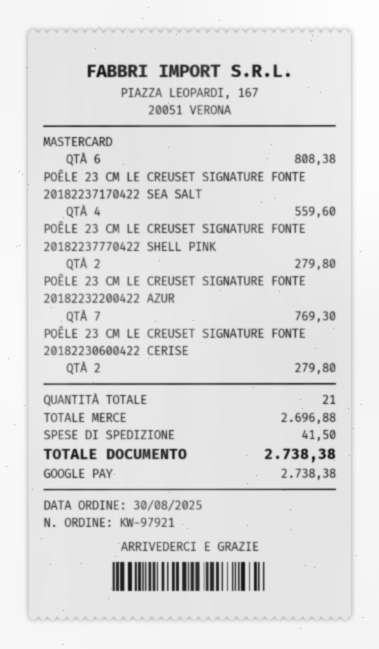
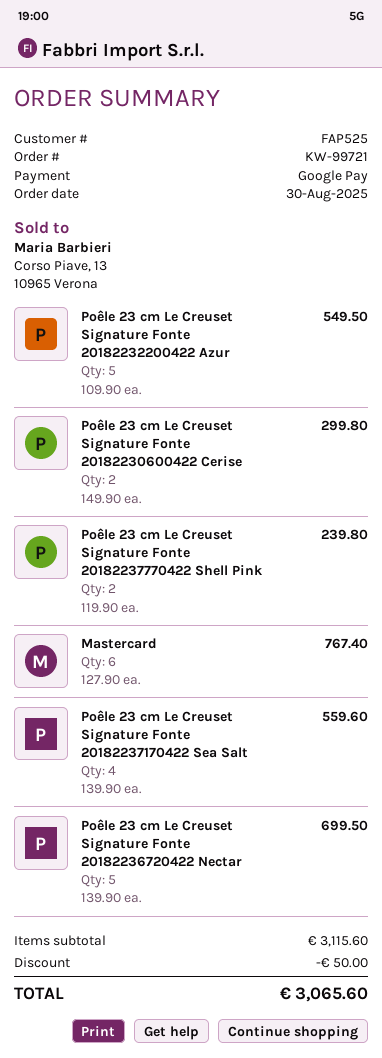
order number: KW-97921 -> KW-99721
MASTERCARD: 6 for 808.38 -> 6 for 767.40
POÊLE 23 CM LE CREUSET SIGNATURE FONTE 20182237770422 SHELL PINK: 2 for 279.80 -> 2 for 239.80
POÊLE 23 CM LE CREUSET SIGNATURE FONTE 20182232200422 AZUR: 7 for 769.30 -> 5 for 549.50
POÊLE 23 CM LE CREUSET SIGNATURE FONTE 20182230600422 CERISE: 2 for 279.80 -> 2 for 299.80
Poêle 23 cm Le Creuset Signature Fonte 20182236720422 Nectar: none -> 5 for 699.50
subtotal: 2696.88 -> 3115.60
discount: none -> 50.00
shipping: 41.50 -> none
total: 2738.38 -> 3065.60

